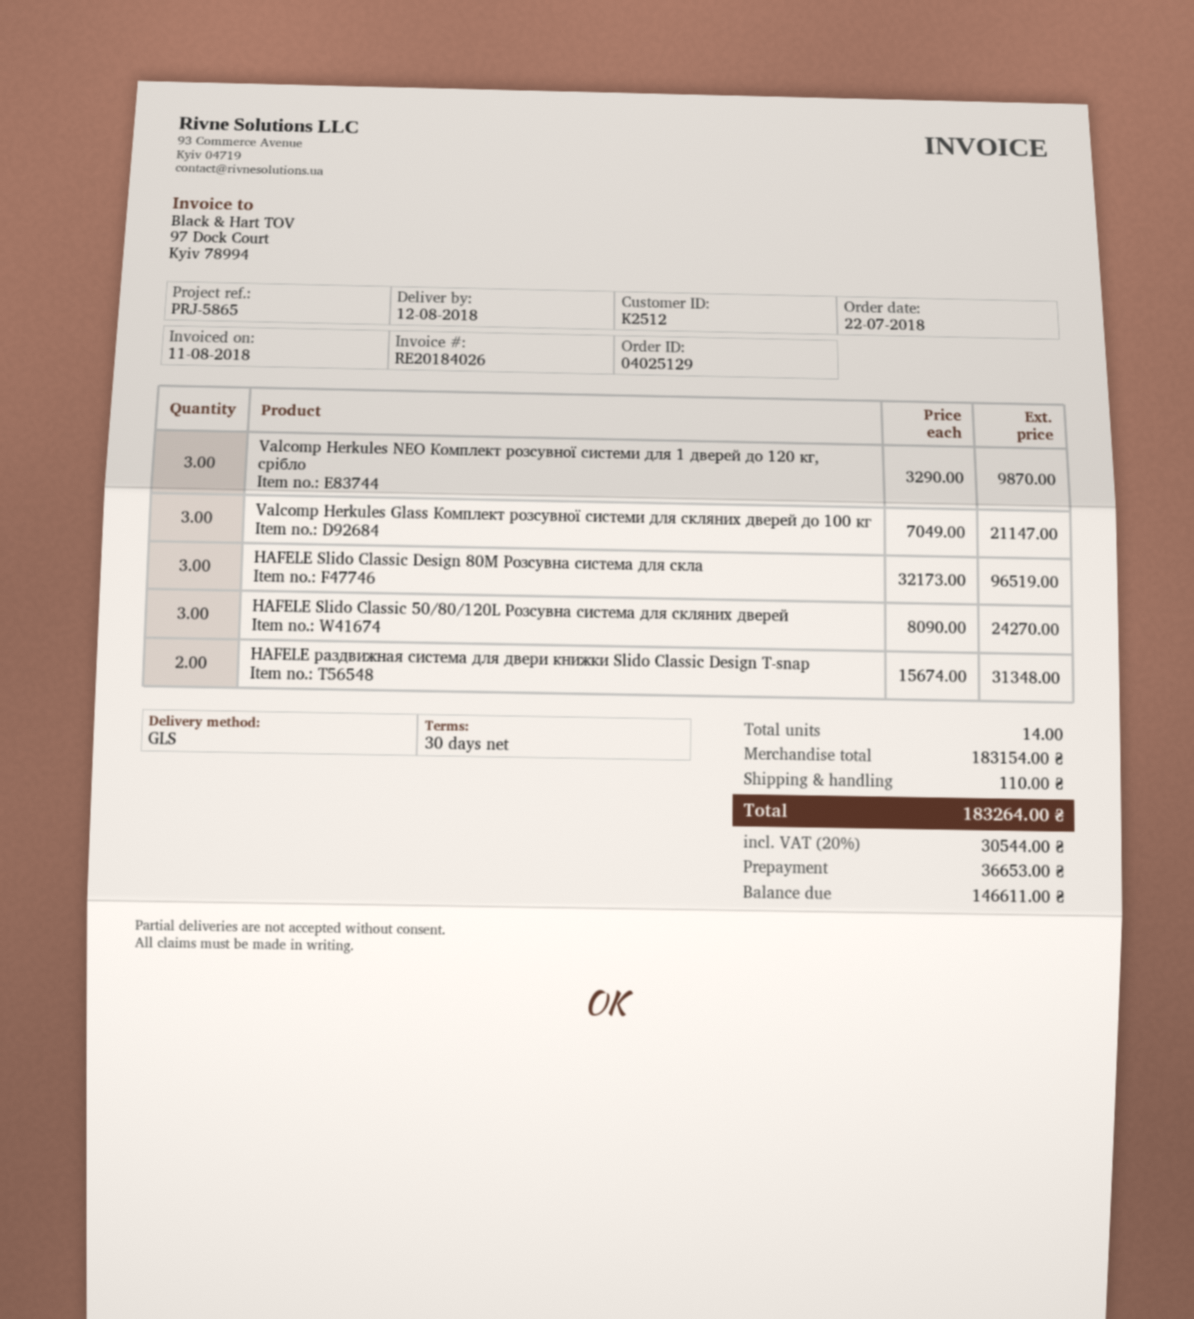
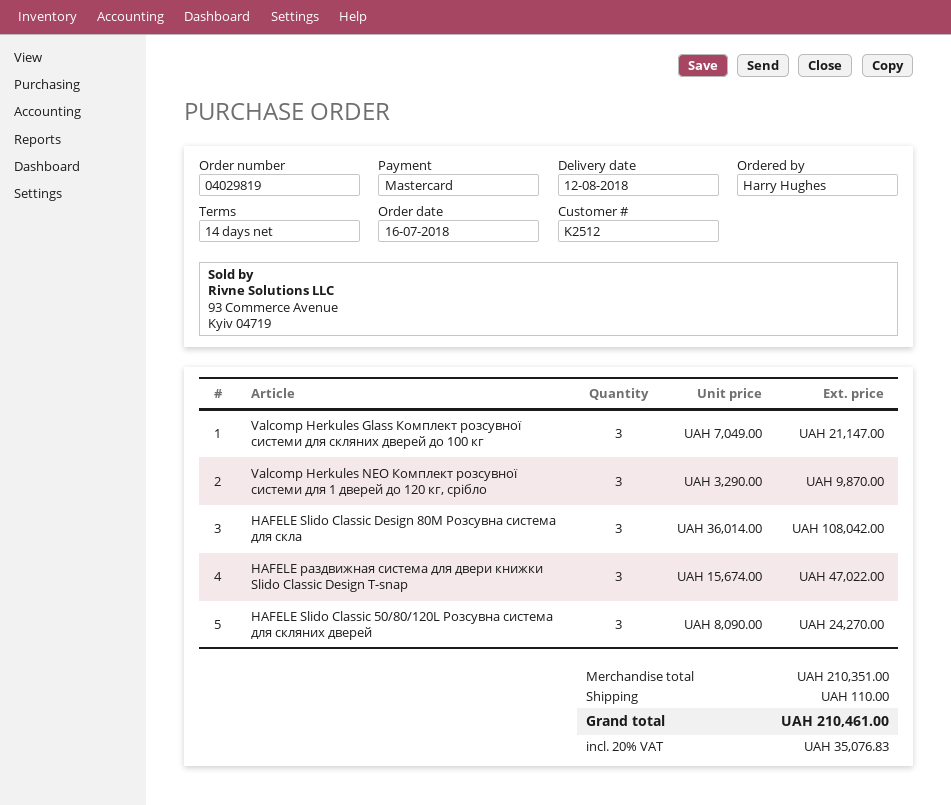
order number: 04025129 -> 04029819
order date: 2018-07-22 -> 2018-07-16
payment terms: 30 days -> 14 days
HAFELE Slido Classic Design 80M Розсувна система для скла: 3 x 32173.00 = 96519.00 -> 3 x 36014.00 = 108042.00
HAFELE раздвижная система для двери книжки Slido Classic Design T-snap: 2 x 15674.00 = 31348.00 -> 3 x 15674.00 = 47022.00
subtotal: 183154.00 -> 210351.00
tax: 20% = 30544.00 -> 20% = 35076.83
total: 183264.00 -> 210461.00

